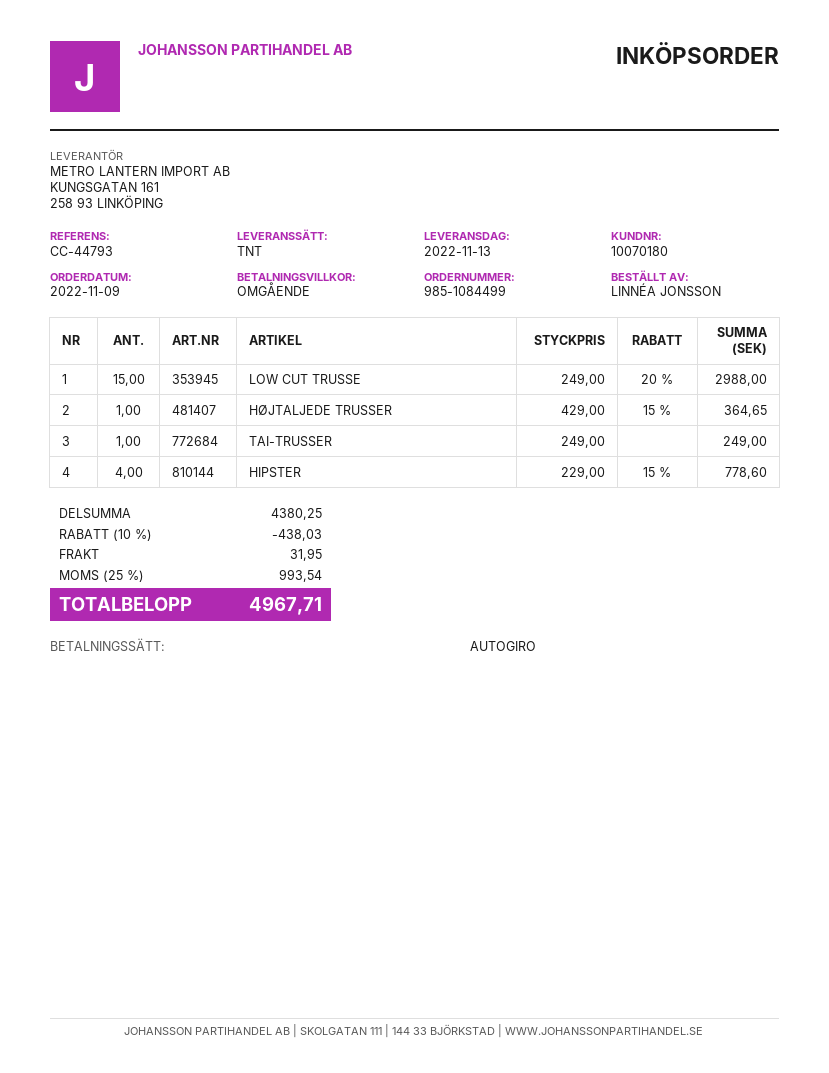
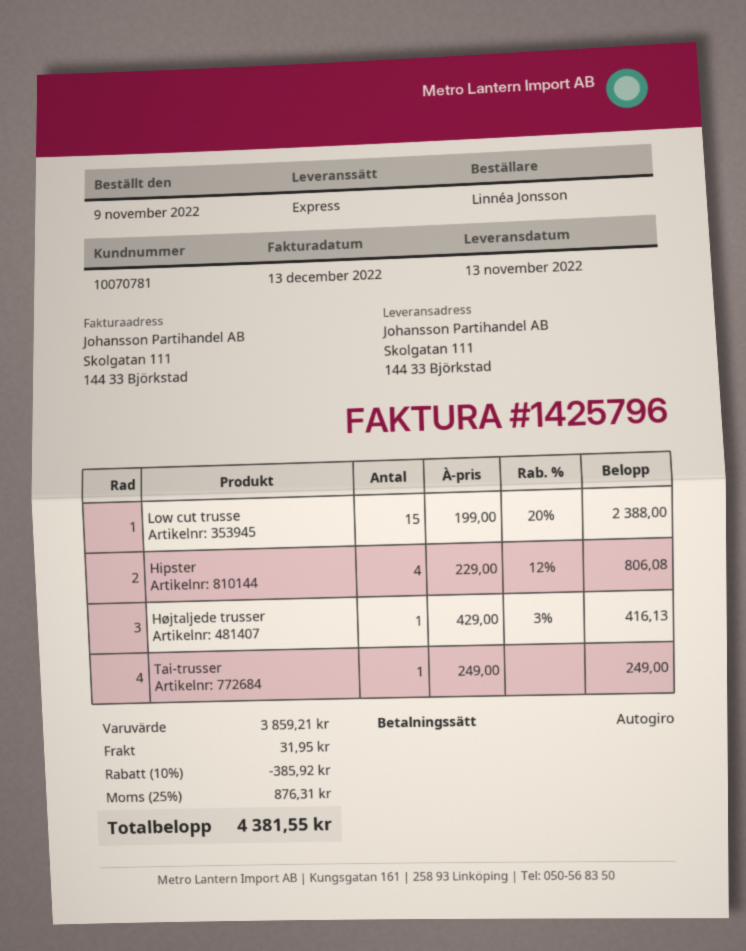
customer number: 10070180 -> 10070781
shipping method: TNT -> express
LOW CUT TRUSSE: 15 x 249.00 - 20% = 2988.00 -> 15 x 199.00 - 20% = 2388.00
HØJTALJEDE TRUSSER: 1 x 429.00 - 15% = 364.65 -> 1 x 429.00 - 3% = 416.13
HIPSTER: 4 x 229.00 - 15% = 778.60 -> 4 x 229.00 - 12% = 806.08
subtotal: 4380.25 -> 3859.21
discount: 10% = 438.03 -> 10% = 385.92
tax: 25% = 993.54 -> 25% = 876.31
total: 4967.71 -> 4381.55

